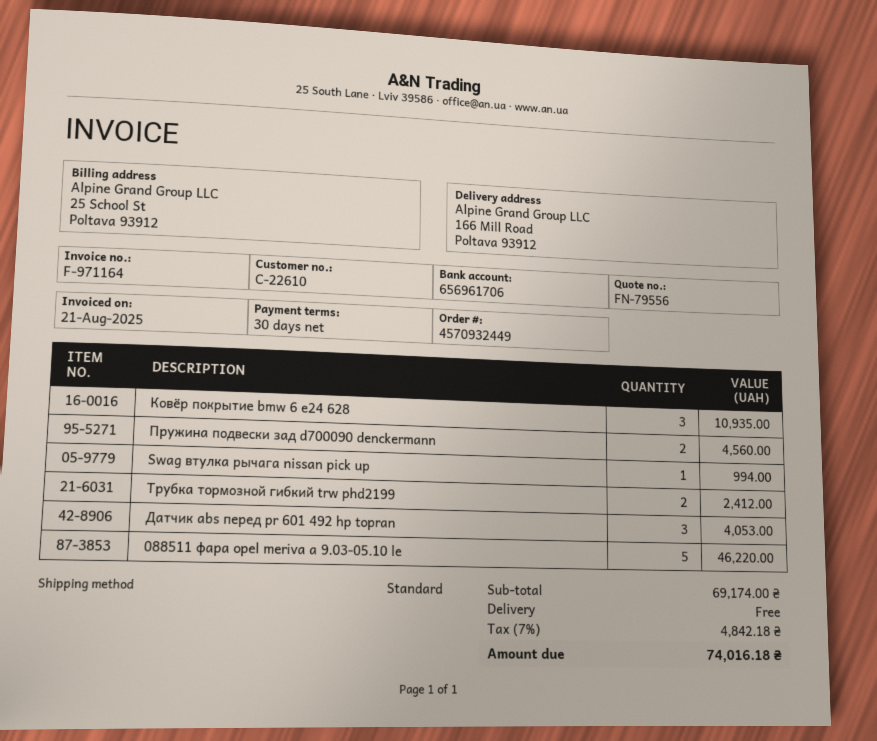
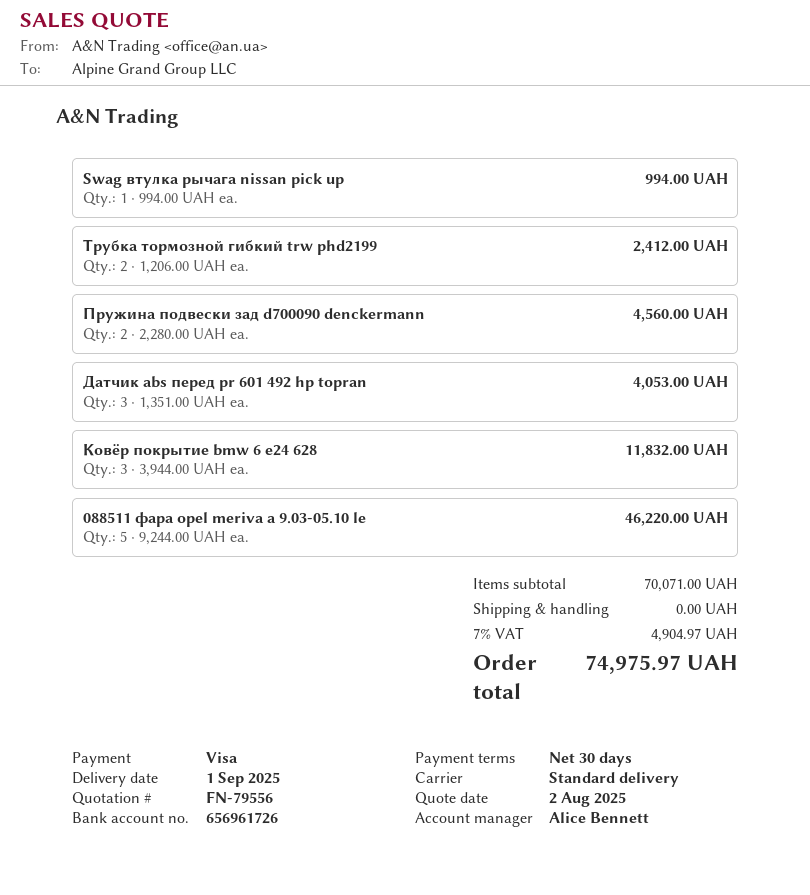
bank account: 656961706 -> 656961726
Ковёр покрытие bmw 6 e24 628: 3 for 10935.00 -> 3 for 11832.00
subtotal: 69174.00 -> 70071.00
tax: 7% = 4842.18 -> 7% = 4904.97
total: 74016.18 -> 74975.97

